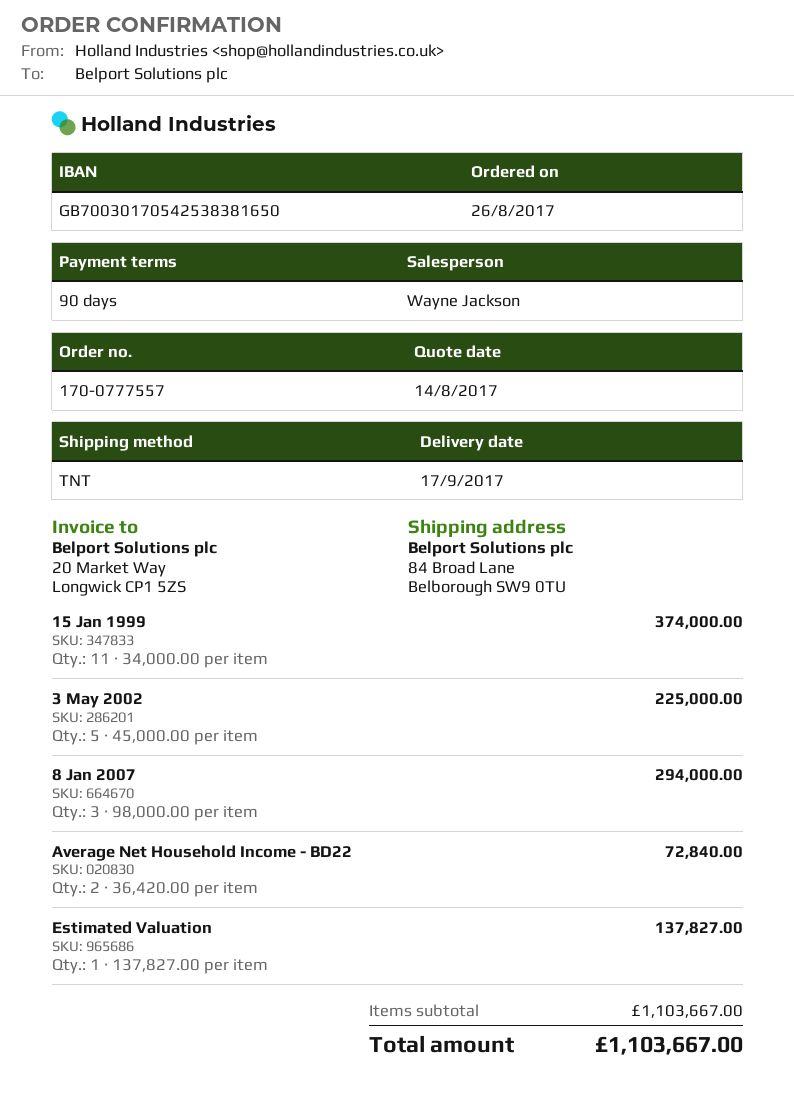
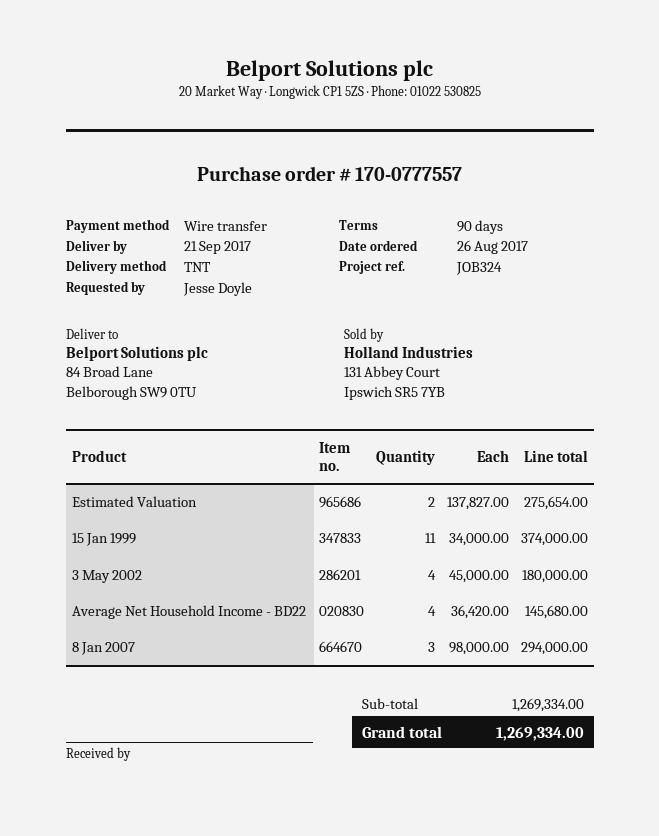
delivery date: 2017-09-17 -> 2017-09-21
3 May 2002: 5 x 45000.00 = 225000.00 -> 4 x 45000.00 = 180000.00
Average Net Household Income - BD22: 2 x 36420.00 = 72840.00 -> 4 x 36420.00 = 145680.00
Estimated Valuation: 1 x 137827.00 = 137827.00 -> 2 x 137827.00 = 275654.00
subtotal: 1103667.00 -> 1269334.00
total: 1103667.00 -> 1269334.00

